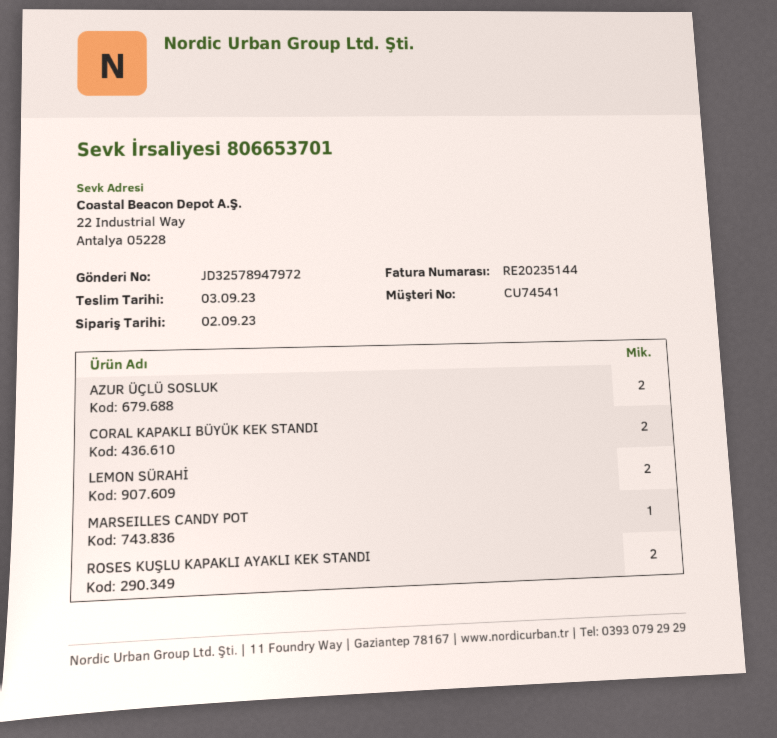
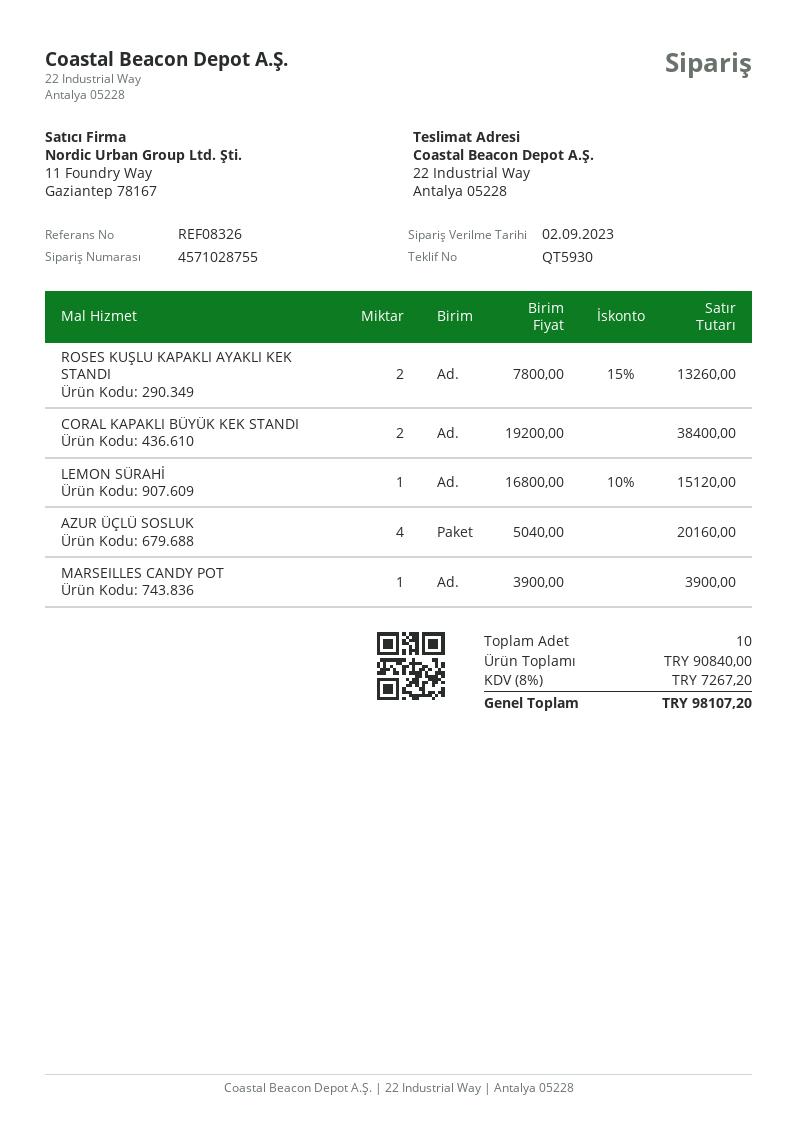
AZUR ÜÇLÜ SOSLUK: 2 -> 4
LEMON SÜRAHİ: 2 -> 1

